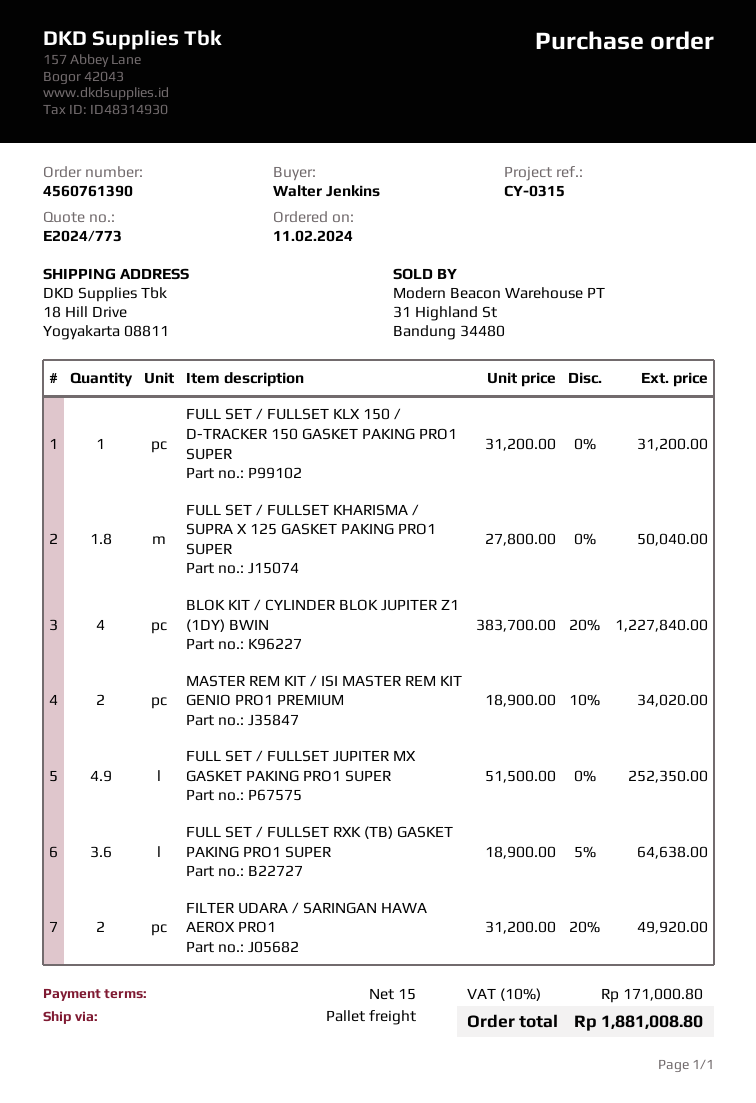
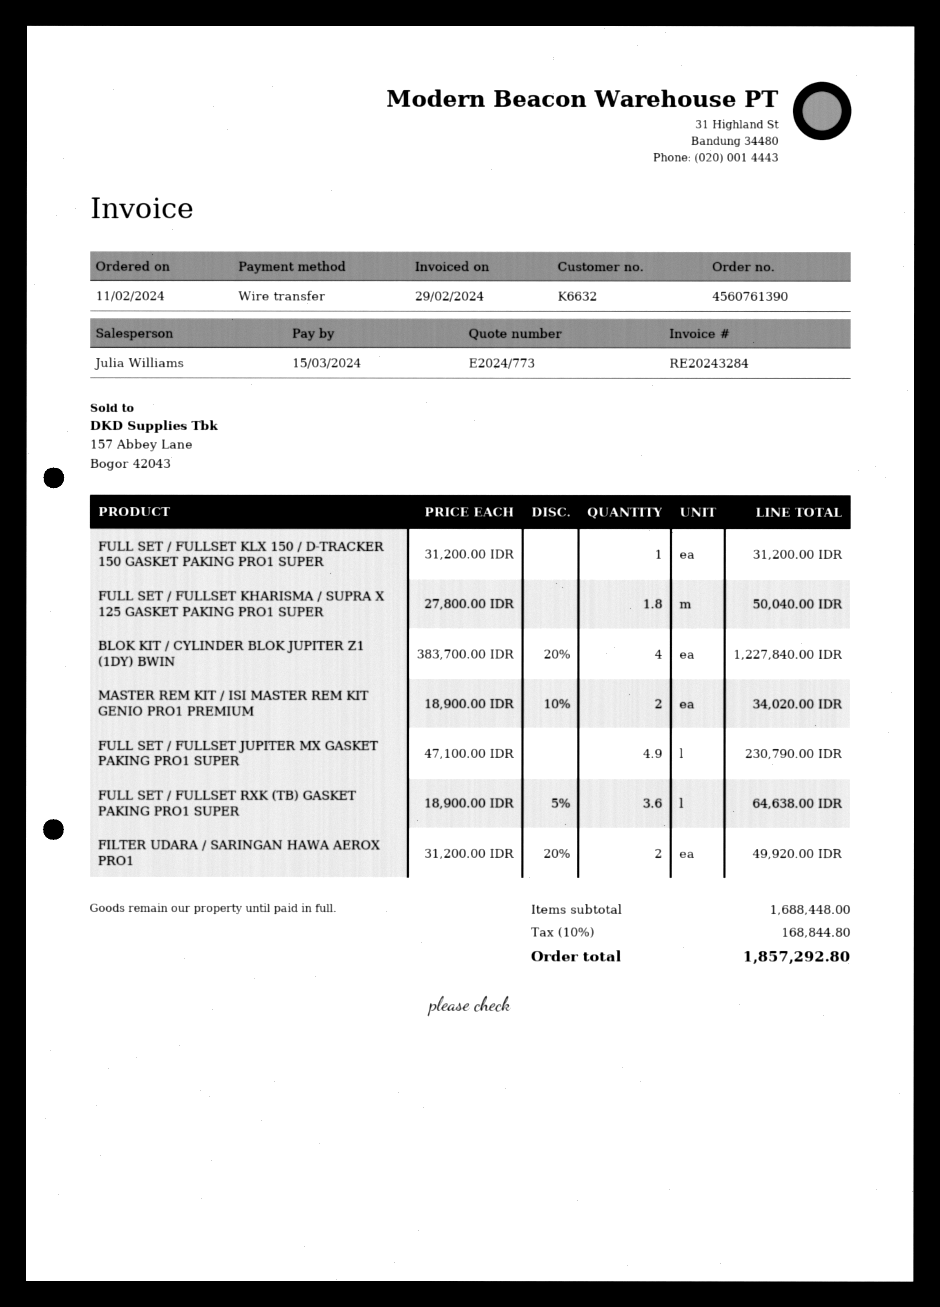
FULL SET / FULLSET JUPITER MX GASKET PAKING PRO1 SUPER: 4.9 x 51500.00 = 252350.00 -> 4.9 x 47100.00 = 230790.00
tax: 10% = 171000.80 -> 10% = 168844.80
total: 1881008.80 -> 1857292.80

